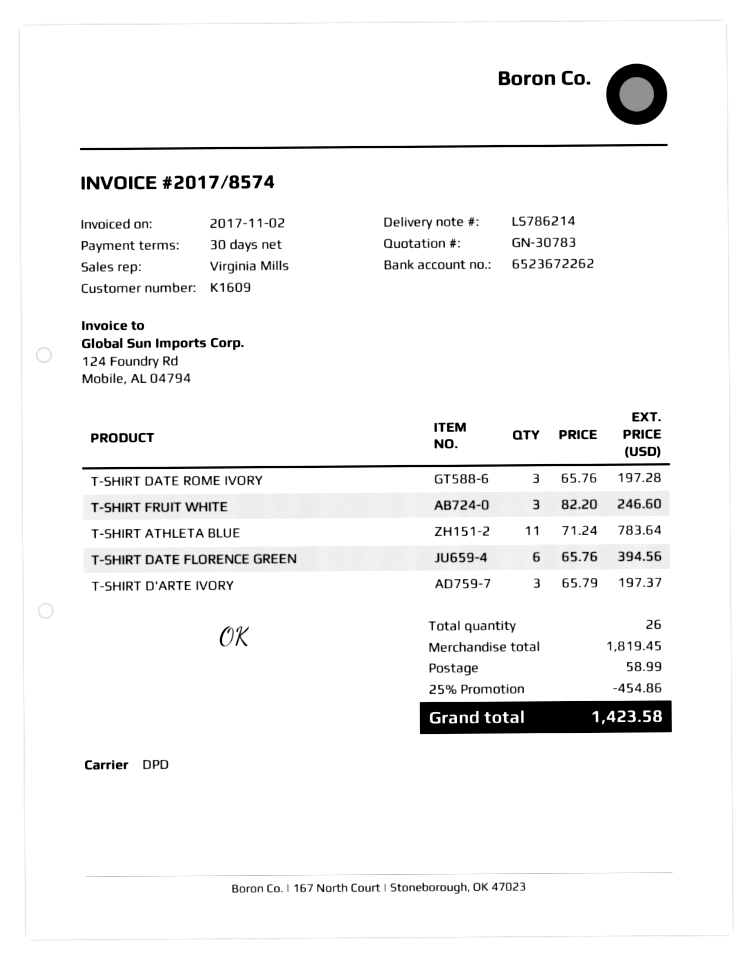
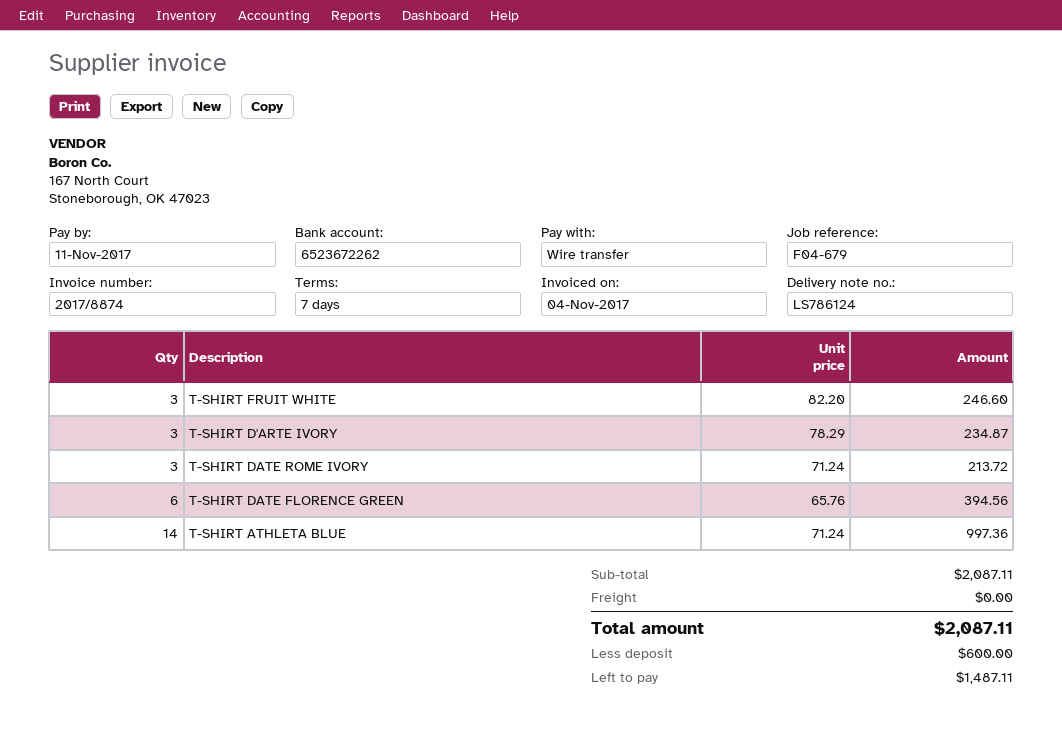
delivery note number: LS786214 -> LS786124
invoice number: 2017/8574 -> 2017/8874
invoice date: 2017-11-02 -> 2017-11-04
payment terms: 30 days -> 7 days
T-SHIRT DATE ROME IVORY: 3 x 65.76 = 197.28 -> 3 x 71.24 = 213.72
T-SHIRT ATHLETA BLUE: 11 x 71.24 = 783.64 -> 14 x 71.24 = 997.36
T-SHIRT D'ARTE IVORY: 3 x 65.79 = 197.37 -> 3 x 78.29 = 234.87
subtotal: 1819.45 -> 2087.11
discount: 25% = 454.86 -> none
shipping: 58.99 -> 0.00
total: 1423.58 -> 2087.11

